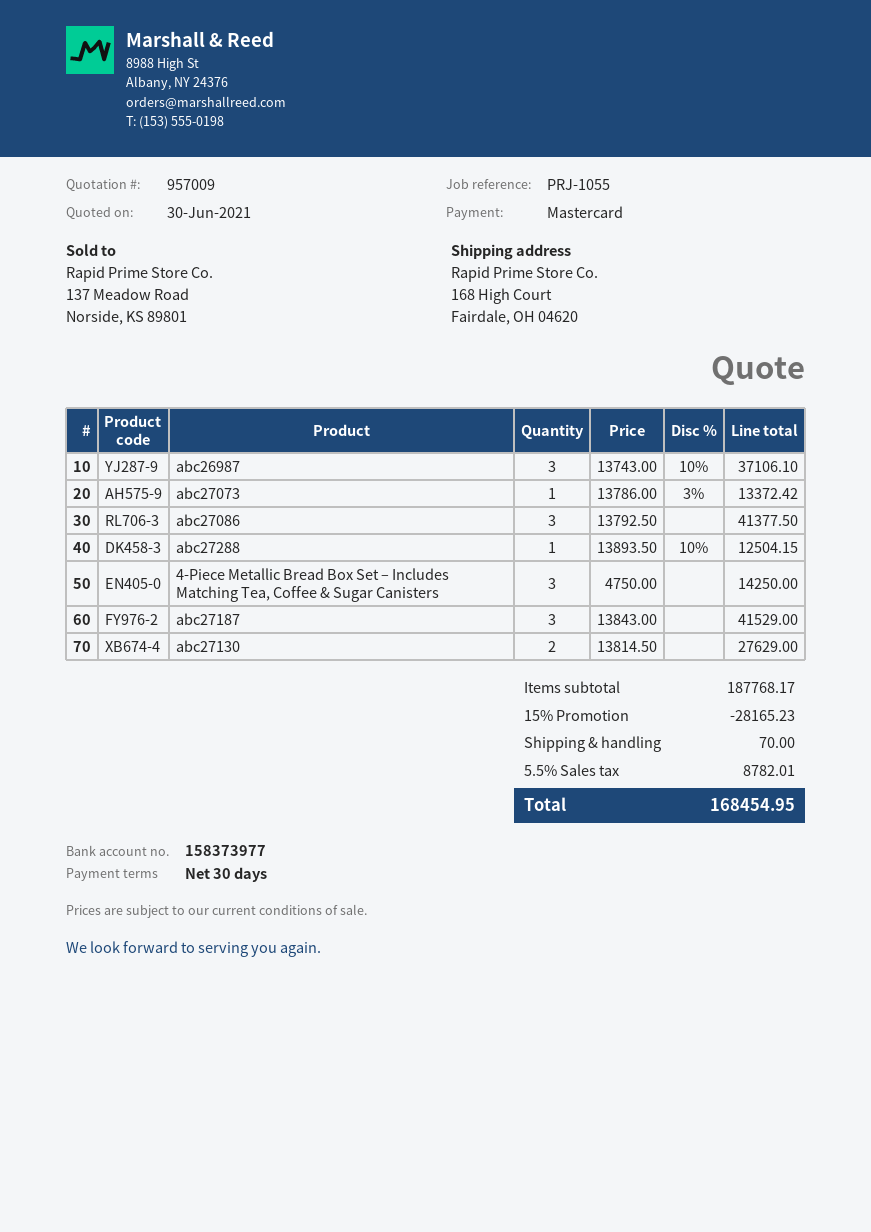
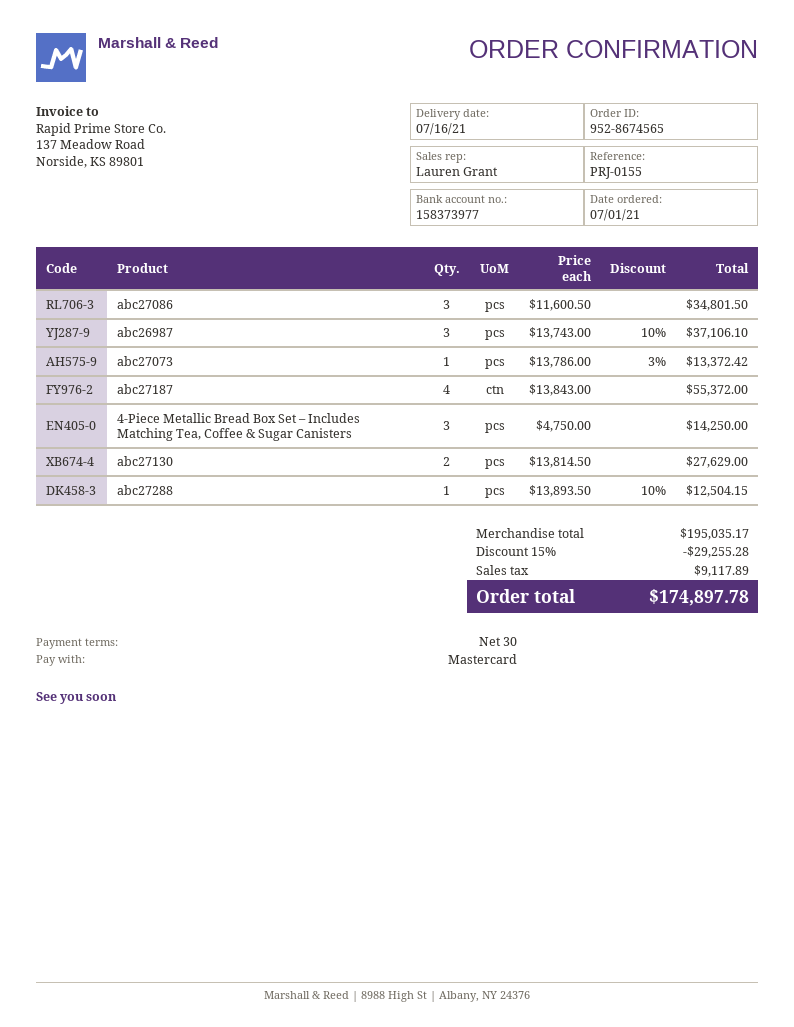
reference: PRJ-1055 -> PRJ-0155
abc27086: 3 x 13792.50 = 41377.50 -> 3 x 11600.50 = 34801.50
abc27187: 3 x 13843.00 = 41529.00 -> 4 x 13843.00 = 55372.00
subtotal: 187768.17 -> 195035.17
discount: 15% = 28165.23 -> 15% = 29255.28
shipping: 70.00 -> none
tax: 8782.01 -> 9117.89
total: 168454.95 -> 174897.78

